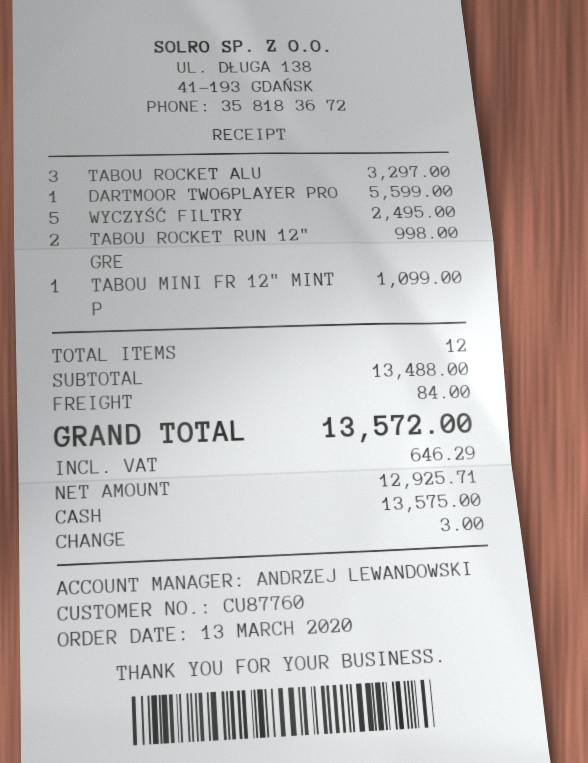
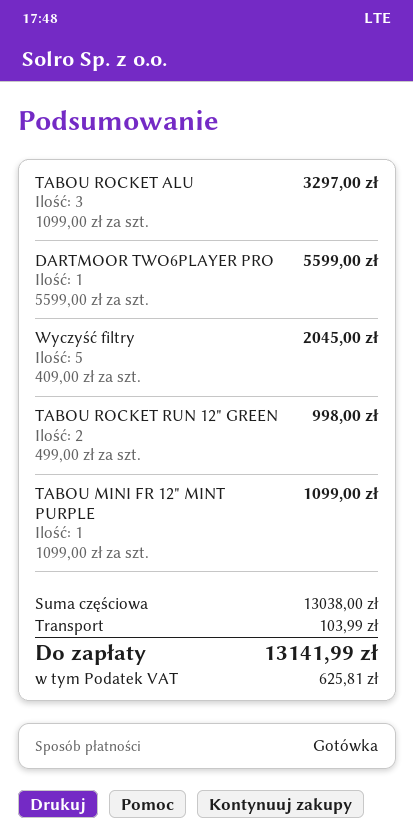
WYCZYŚĆ FILTRY: 5 for 2495.00 -> 5 for 2045.00
subtotal: 13488.00 -> 13038.00
shipping: 84.00 -> 103.99
tax: 646.29 -> 625.81
total: 13572.00 -> 13141.99

